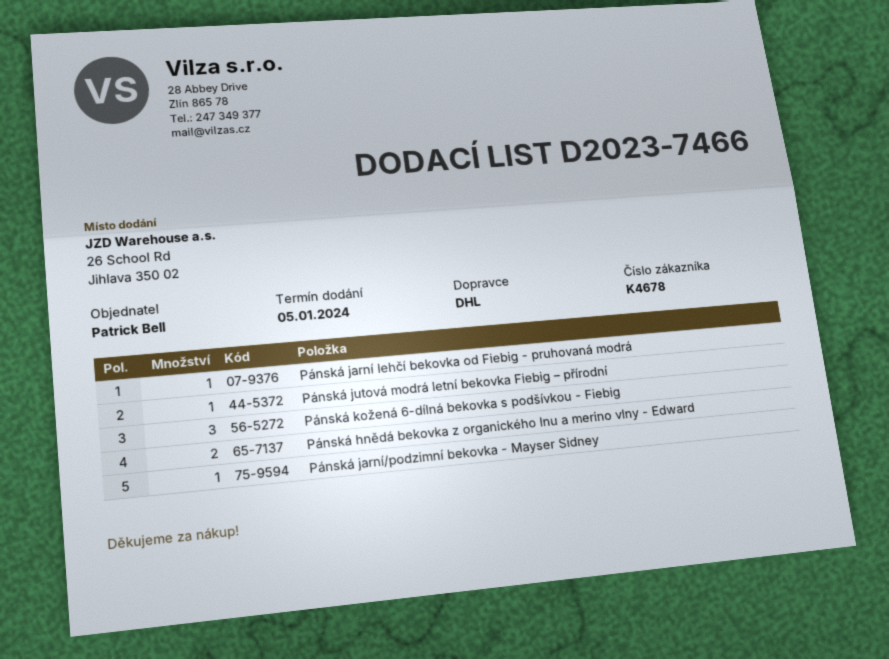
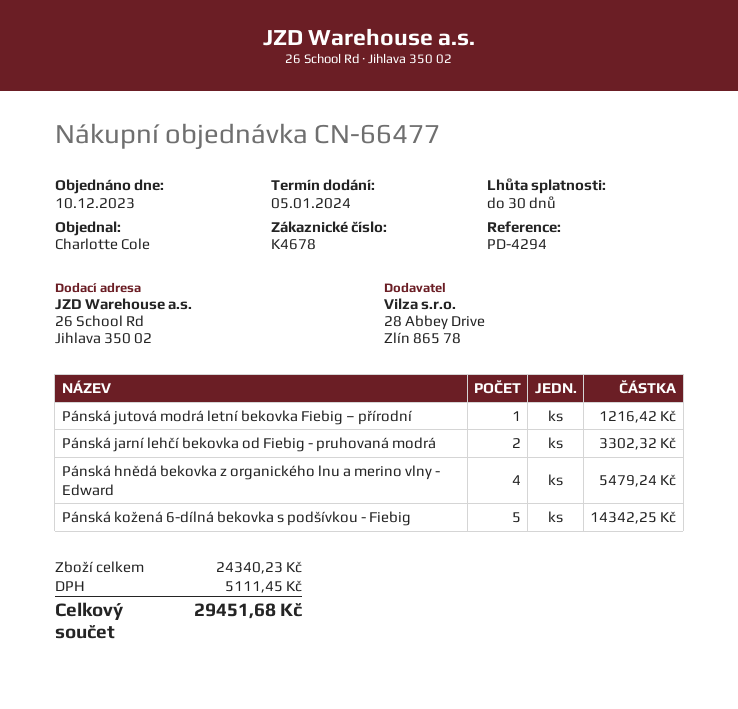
ordered by: Patrick Bell -> Charlotte Cole
Pánská jarní lehčí bekovka od Fiebig - pruhovaná modrá: 1 -> 2
Pánská kožená 6-dílná bekovka s podšívkou - Fiebig: 3 -> 5
Pánská hnědá bekovka z organického lnu a merino vlny - Edward: 2 -> 4
Pánská jarní/podzimní bekovka - Mayser Sidney: 1 -> none

